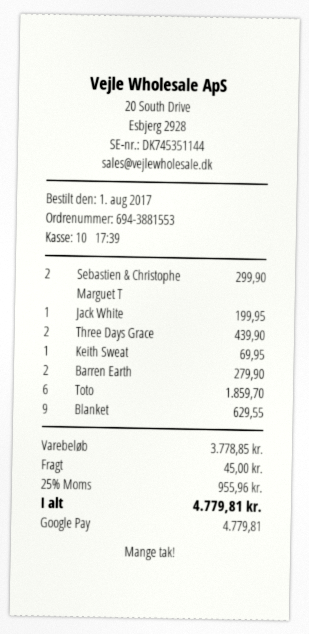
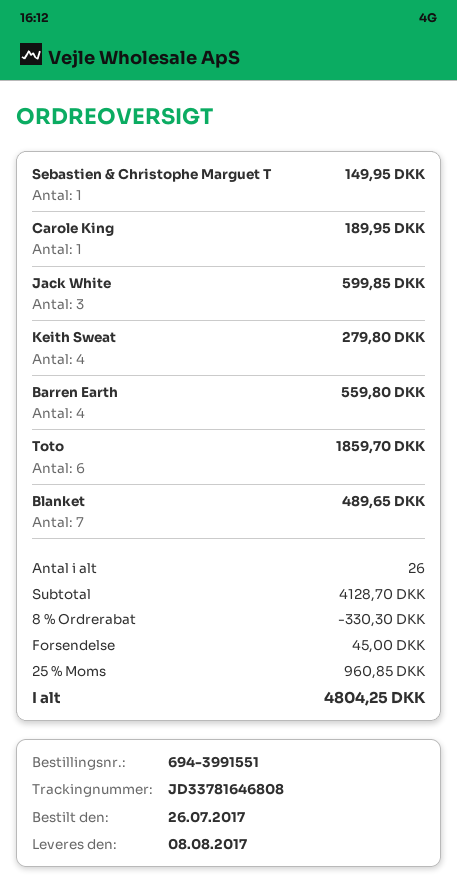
order number: 694-3881553 -> 694-3991551
order date: 2017-08-01 -> 2017-07-26
Sebastien & Christophe Marguet T: 2 for 299.90 -> 1 for 149.95
Jack White: 1 for 199.95 -> 3 for 599.85
Three Days Grace: 2 for 439.90 -> none
Keith Sweat: 1 for 69.95 -> 4 for 279.80
Barren Earth: 2 for 279.90 -> 4 for 559.80
Blanket: 9 for 629.55 -> 7 for 489.65
Carole King: none -> 1 for 189.95
subtotal: 3778.85 -> 4128.70
discount: none -> 8% = 330.30
tax: 25% = 955.96 -> 25% = 960.85
total: 4779.81 -> 4804.25

